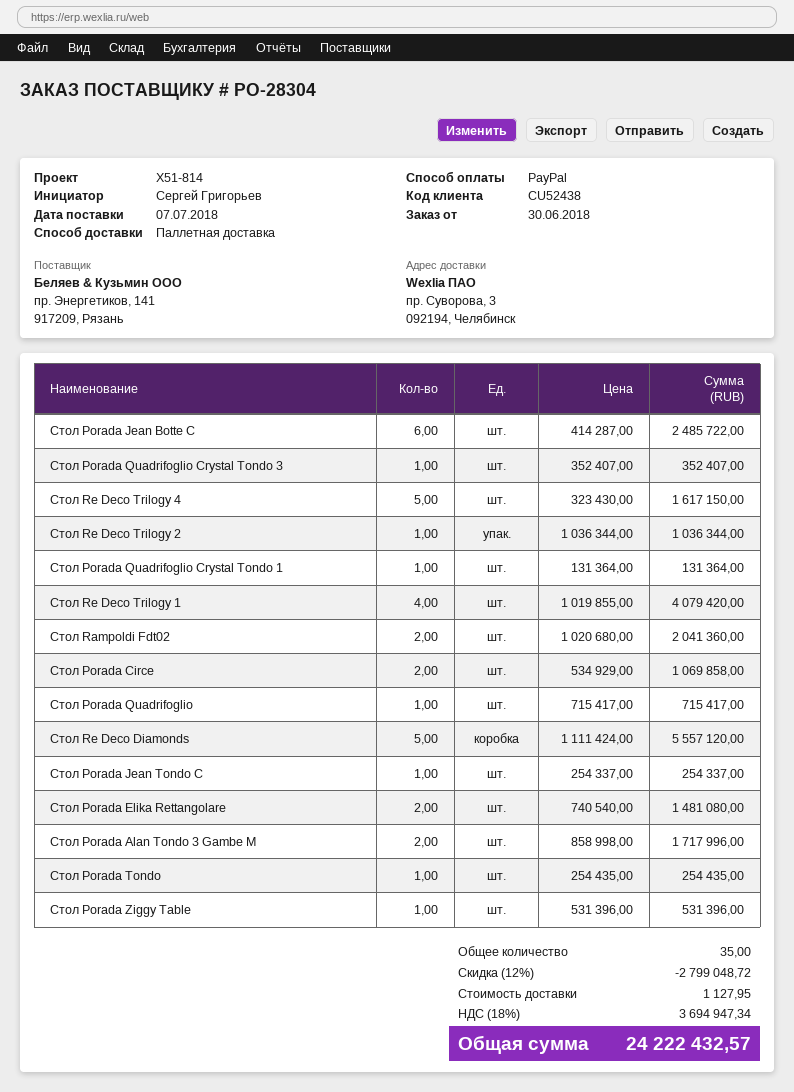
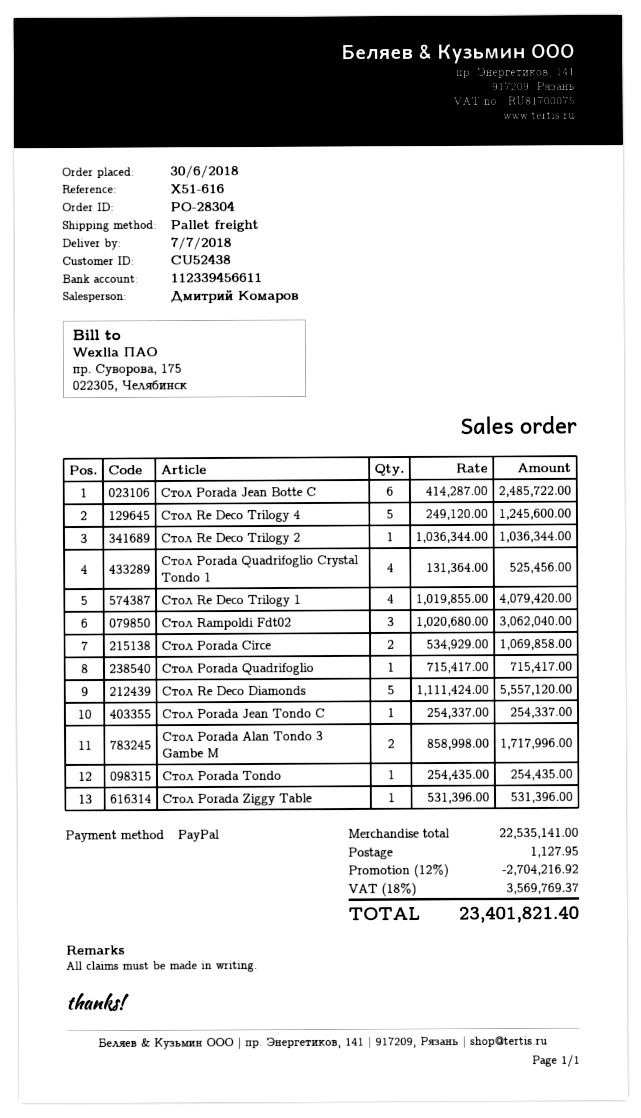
reference: X51-814 -> X51-616
Стол Porada Quadrifoglio Crystal Tondo 3: 1 x 352407.00 = 352407.00 -> none
Стол Re Deco Trilogy 4: 5 x 323430.00 = 1617150.00 -> 5 x 249120.00 = 1245600.00
Стол Porada Quadrifoglio Crystal Tondo 1: 1 x 131364.00 = 131364.00 -> 4 x 131364.00 = 525456.00
Стол Rampoldi Fdt02: 2 x 1020680.00 = 2041360.00 -> 3 x 1020680.00 = 3062040.00
Стол Porada Elika Rettangolare: 2 x 740540.00 = 1481080.00 -> none
discount: 12% = 2799048.72 -> 12% = 2704216.92
tax: 18% = 3694947.34 -> 18% = 3569769.37
total: 24222432.57 -> 23401821.40

